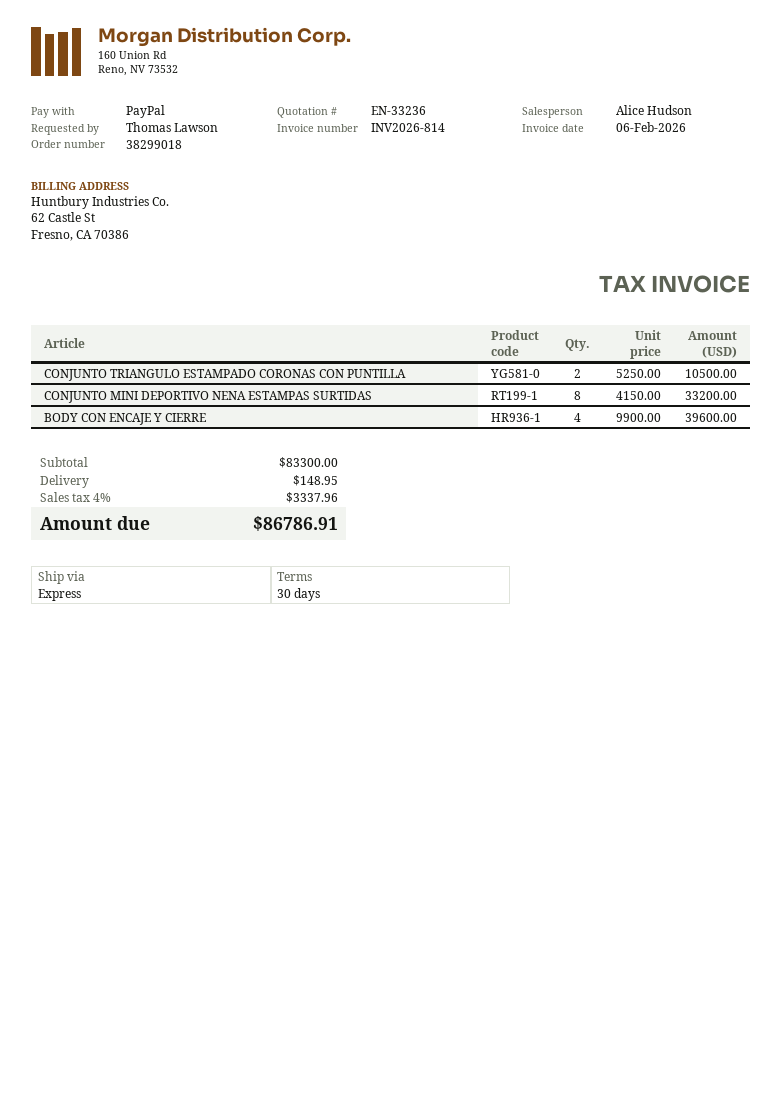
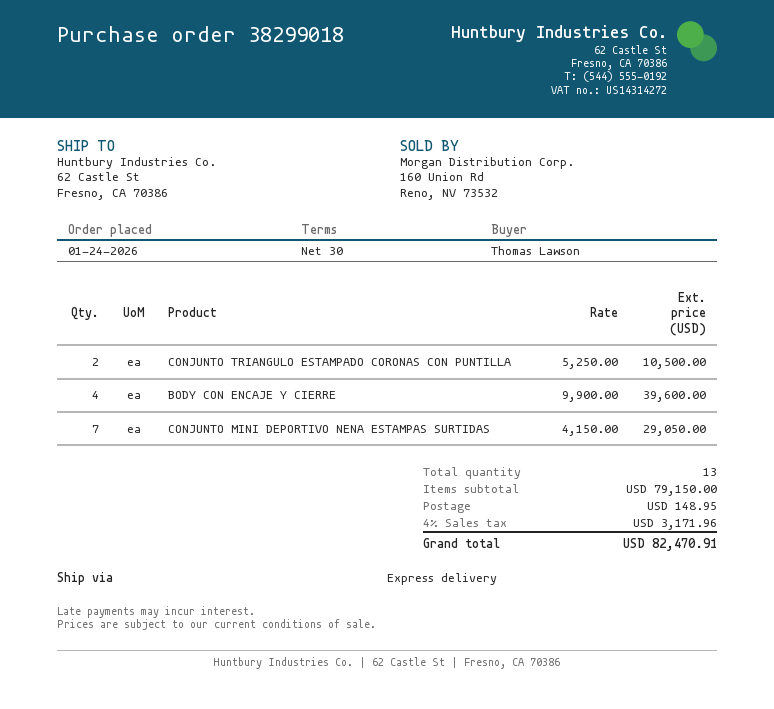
CONJUNTO MINI DEPORTIVO NENA ESTAMPAS SURTIDAS: 8 x 4150.00 = 33200.00 -> 7 x 4150.00 = 29050.00
subtotal: 83300.00 -> 79150.00
tax: 4% = 3337.96 -> 4% = 3171.96
total: 86786.91 -> 82470.91

